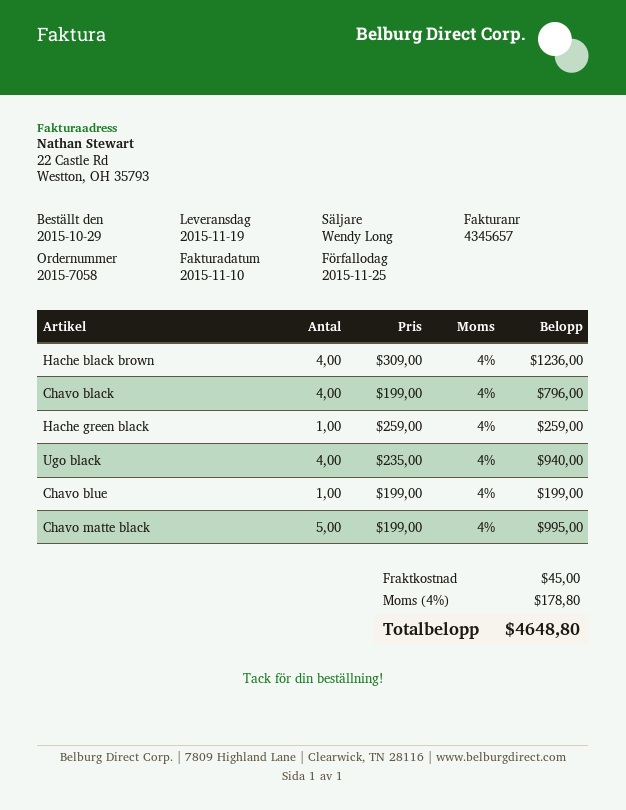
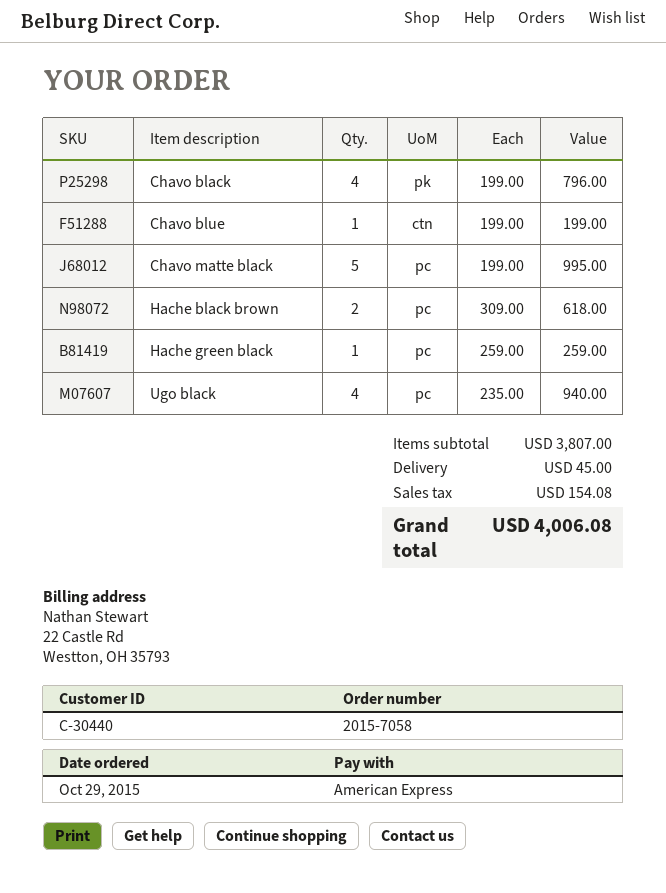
Hache black brown: 4 x 309.00 = 1236.00 -> 2 x 309.00 = 618.00
tax: 178.80 -> 154.08
total: 4648.80 -> 4006.08

